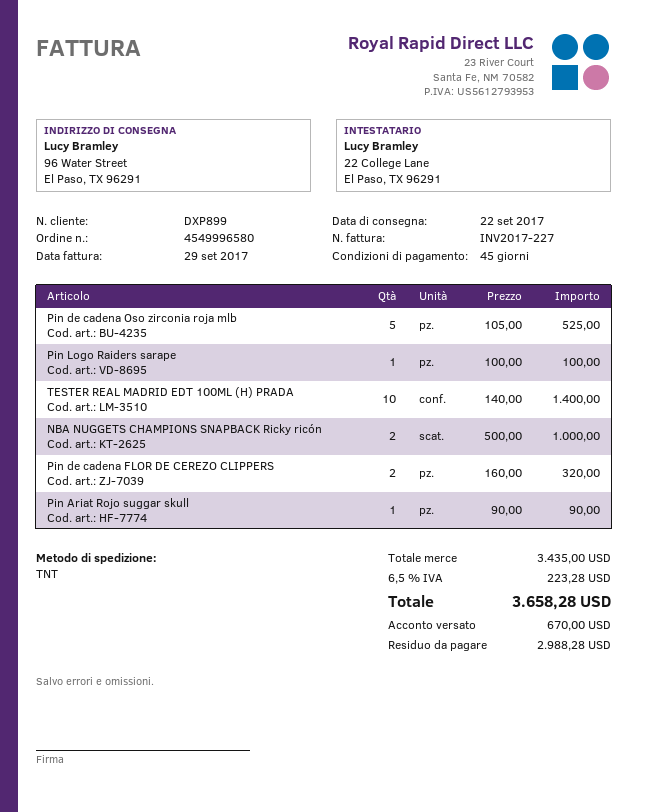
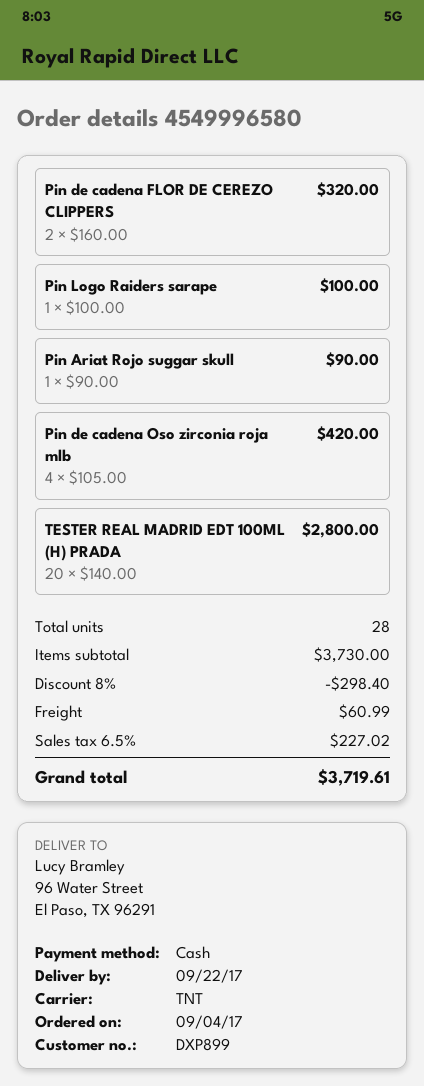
Pin de cadena Oso zirconia roja mlb: 5 x 105.00 = 525.00 -> 4 x 105.00 = 420.00
TESTER REAL MADRID EDT 100ML (H) PRADA: 10 x 140.00 = 1400.00 -> 20 x 140.00 = 2800.00
NBA NUGGETS CHAMPIONS SNAPBACK Ricky ricón: 2 x 500.00 = 1000.00 -> none
subtotal: 3435.00 -> 3730.00
discount: none -> 8% = 298.40
shipping: none -> 60.99
tax: 6.5% = 223.28 -> 6.5% = 227.02
total: 3658.28 -> 3719.61

